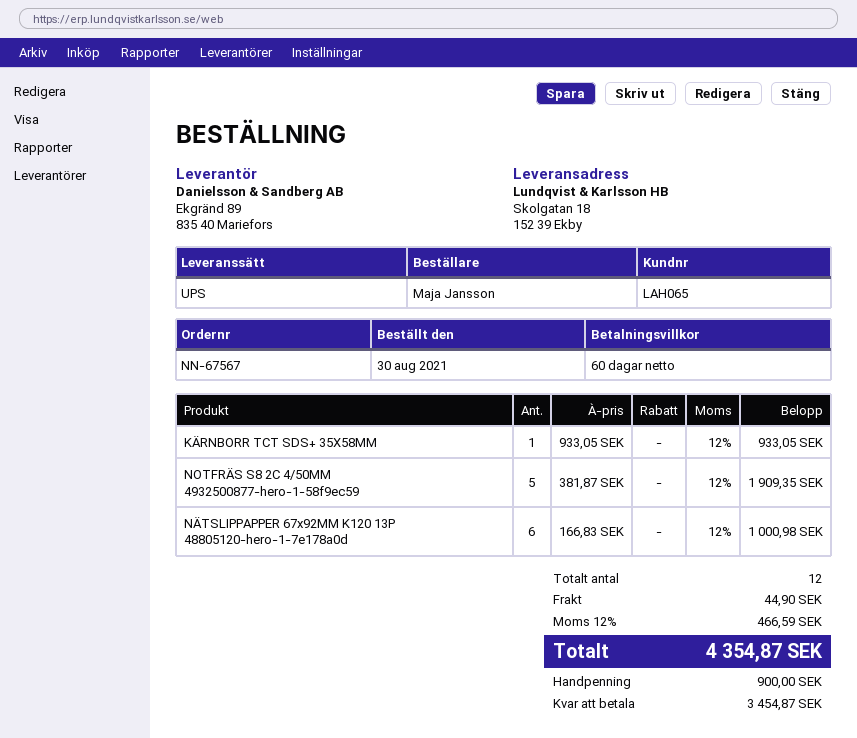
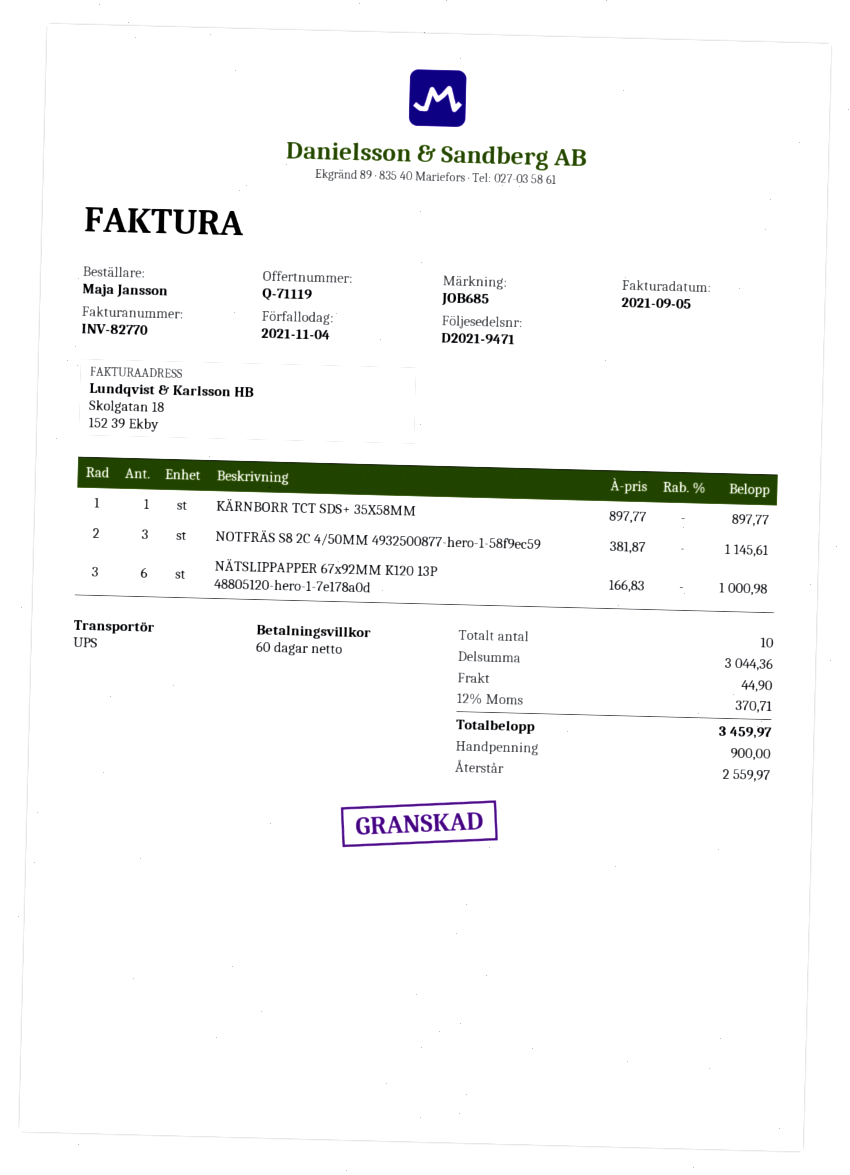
KÄRNBORR TCT SDS+ 35X58MM: 1 x 933.05 = 933.05 -> 1 x 897.77 = 897.77
NOTFRÄS S8 2C 4/50MM 4932500877-hero-1-58f9ec59: 5 x 381.87 = 1909.35 -> 3 x 381.87 = 1145.61
total quantity: 12 -> 10
tax: 12% = 466.59 -> 12% = 370.71
total: 4354.87 -> 3459.97
balance: 3454.87 -> 2559.97

